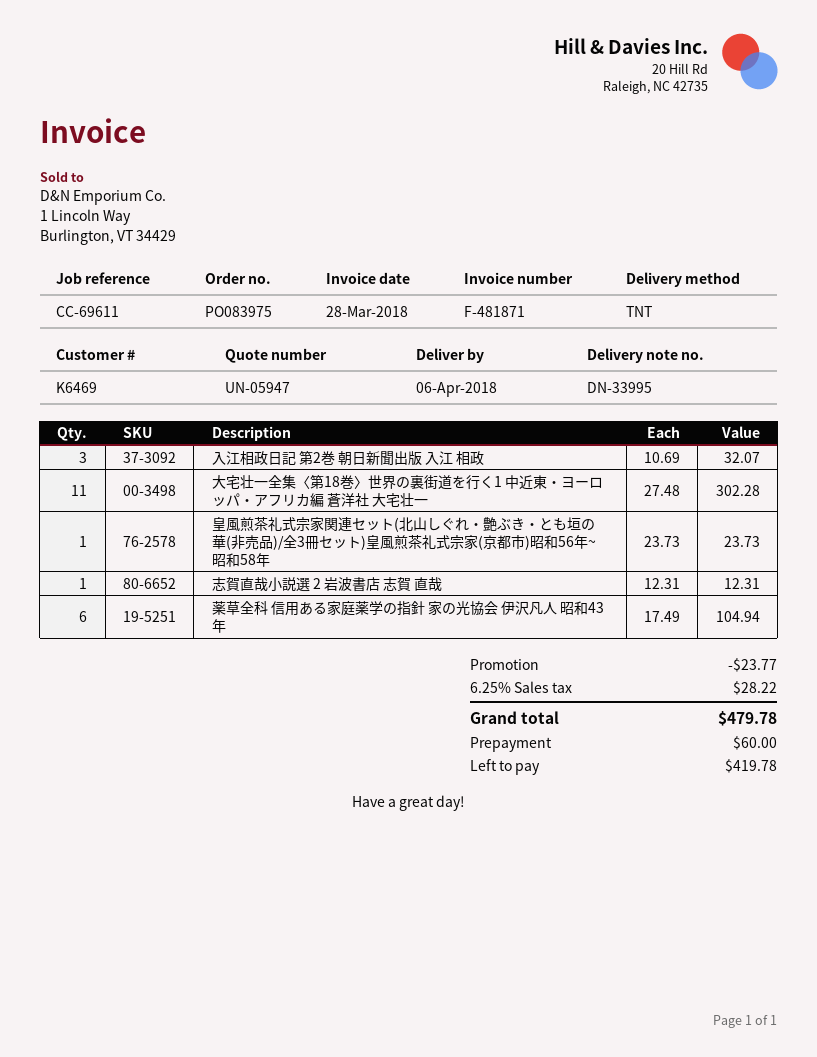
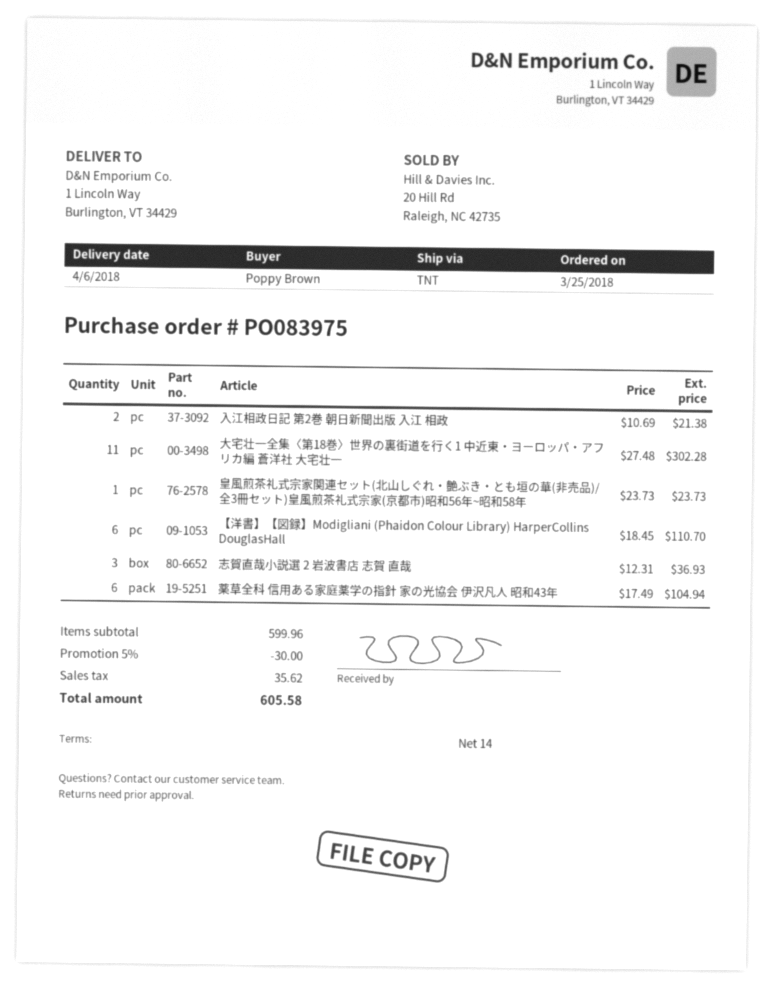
入江相政日記 第2巻 朝日新聞出版 入江 相政: 3 x 10.69 = 32.07 -> 2 x 10.69 = 21.38
志賀直哉小説選 2 岩波書店 志賀 直哉: 1 x 12.31 = 12.31 -> 3 x 12.31 = 36.93
【洋書】【図録】Modigliani (Phaidon Colour Library) HarperCollins DouglasHall: none -> 6 x 18.45 = 110.70
discount: 23.77 -> 30.00
tax: 28.22 -> 35.62
total: 479.78 -> 605.58

